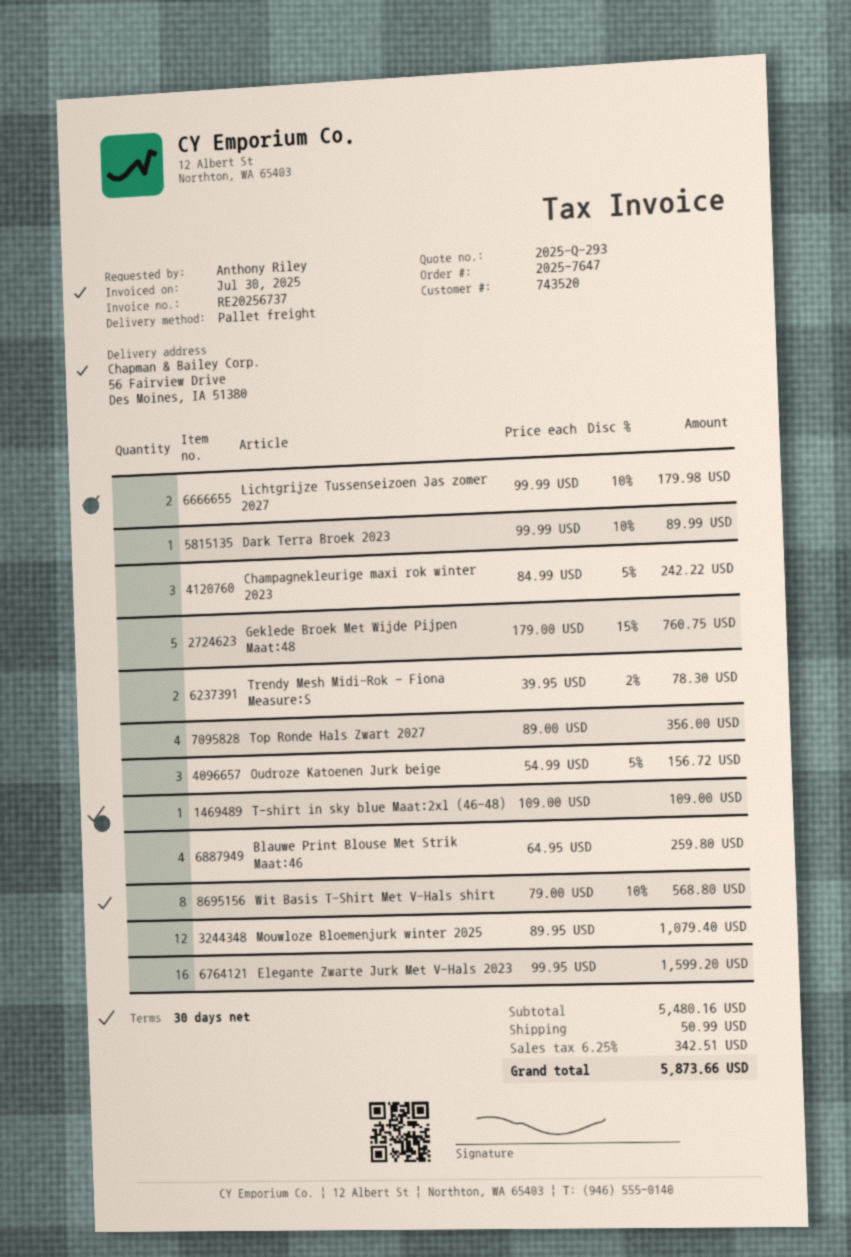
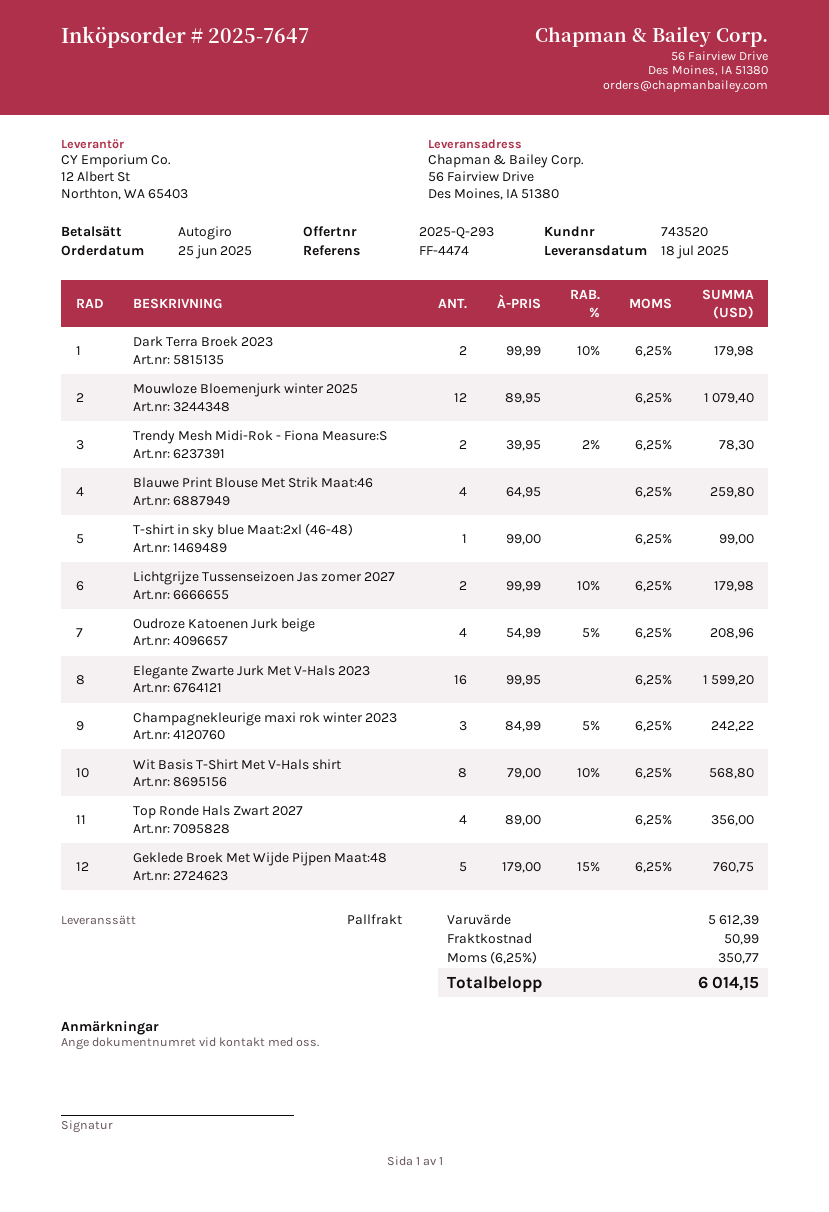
Dark Terra Broek 2023: 1 x 99.99 - 10% = 89.99 -> 2 x 99.99 - 10% = 179.98
Oudroze Katoenen Jurk beige: 3 x 54.99 - 5% = 156.72 -> 4 x 54.99 - 5% = 208.96
T-shirt in sky blue Maat:2xl (46-48): 1 x 109.00 = 109.00 -> 1 x 99.00 = 99.00
subtotal: 5480.16 -> 5612.39
tax: 6.25% = 342.51 -> 6.25% = 350.77
total: 5873.66 -> 6014.15

